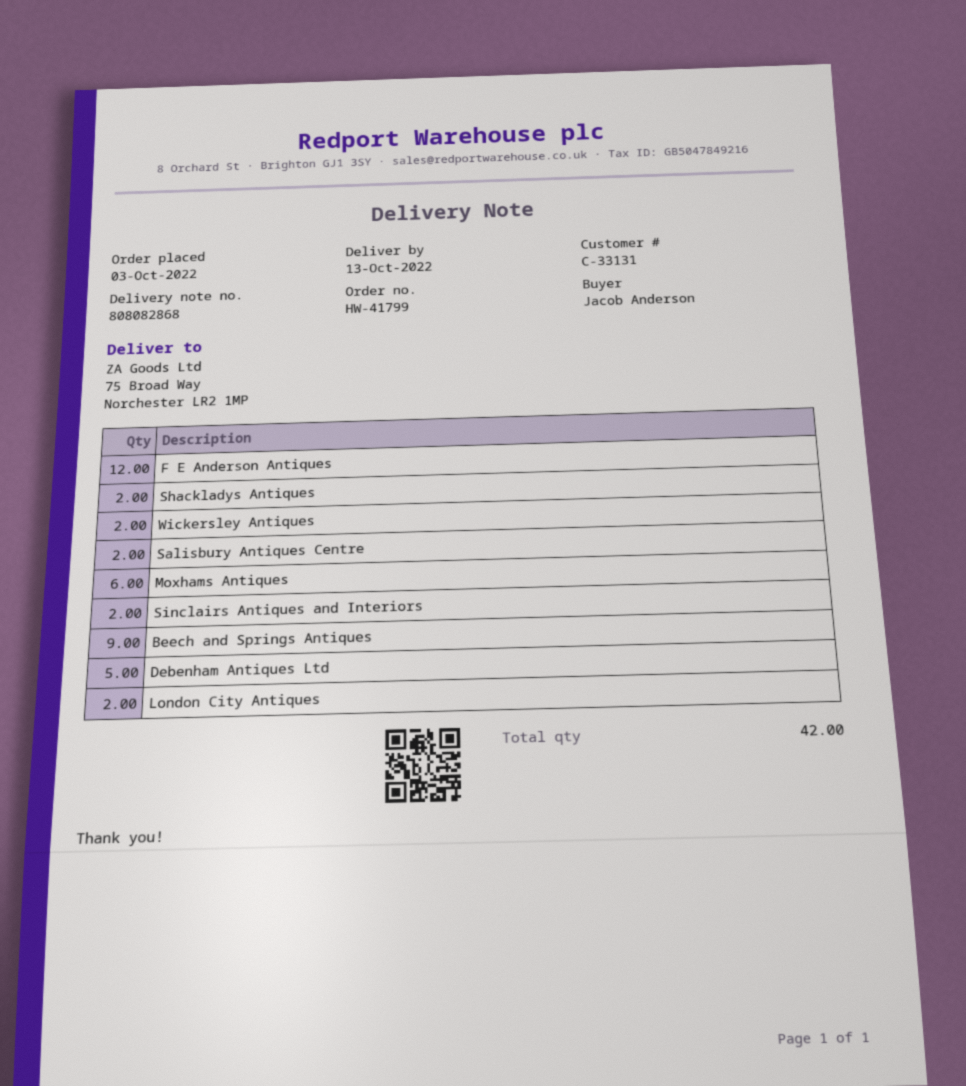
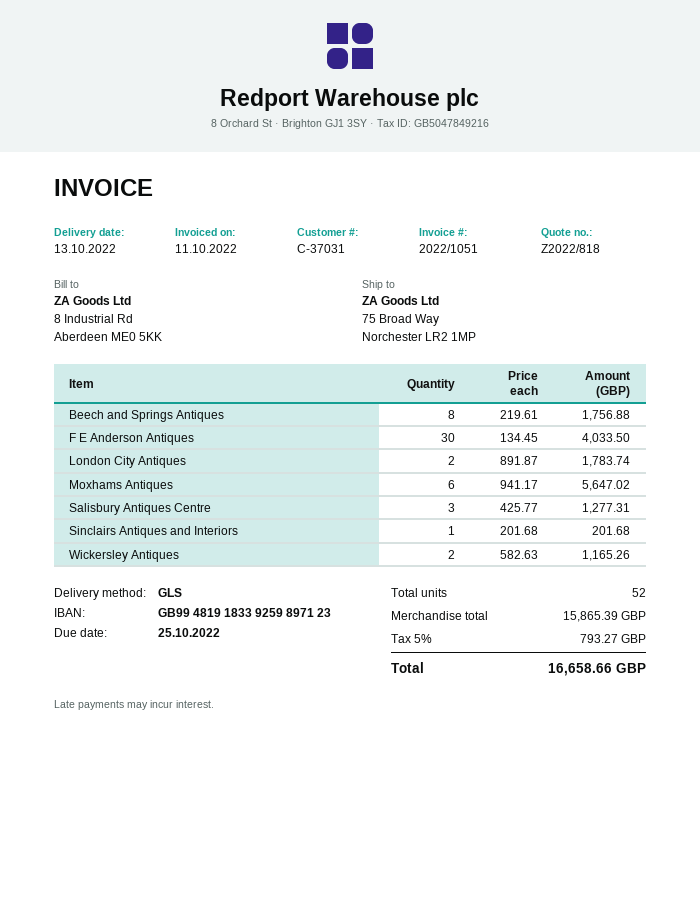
customer number: C-33131 -> C-37031
F E Anderson Antiques: 12 -> 30
Shackladys Antiques: 2 -> none
Salisbury Antiques Centre: 2 -> 3
Sinclairs Antiques and Interiors: 2 -> 1
Beech and Springs Antiques: 9 -> 8
Debenham Antiques Ltd: 5 -> none
total quantity: 42 -> 52

